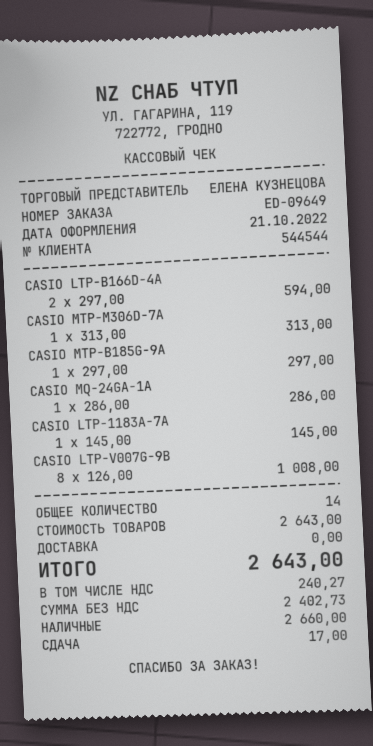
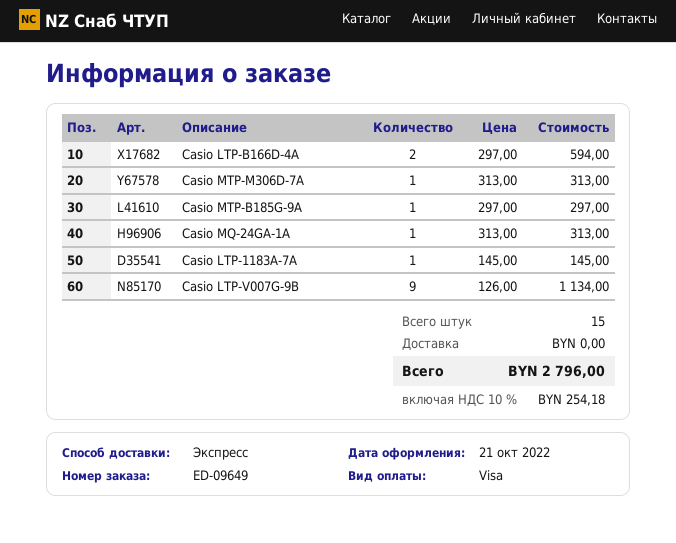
payment method: cash -> Visa
CASIO MQ-24GA-1A: 1 x 286.00 = 286.00 -> 1 x 313.00 = 313.00
CASIO LTP-V007G-9B: 8 x 126.00 = 1008.00 -> 9 x 126.00 = 1134.00
total quantity: 14 -> 15
tax: 240.27 -> 254.18
total: 2643.00 -> 2796.00

